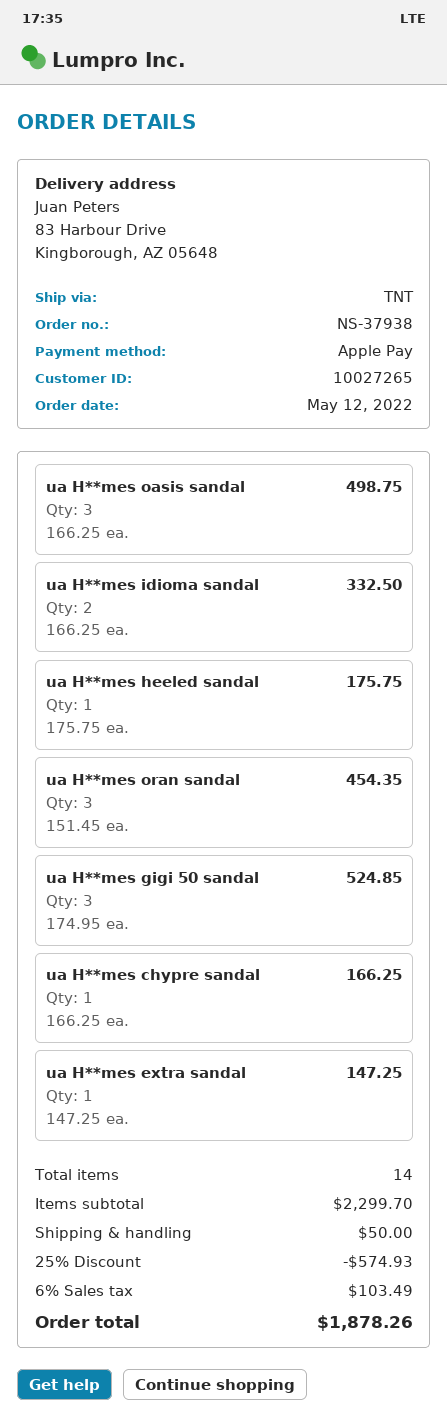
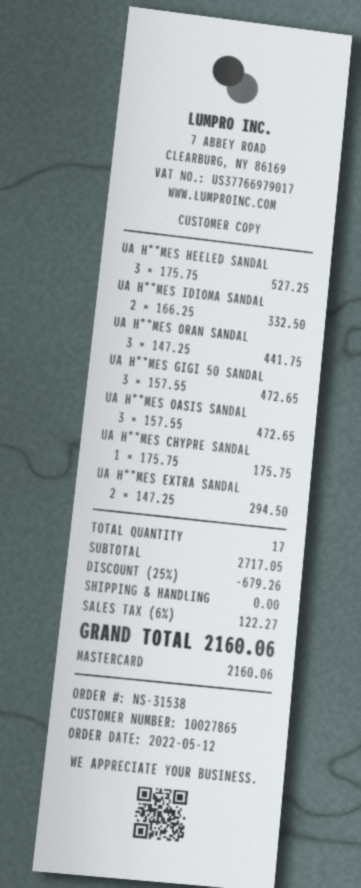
order number: NS-37938 -> NS-31538
customer number: 10027265 -> 10027865
payment method: Apple Pay -> Mastercard
ua H**mes oasis sandal: 3 x 166.25 = 498.75 -> 3 x 157.55 = 472.65
ua H**mes heeled sandal: 1 x 175.75 = 175.75 -> 3 x 175.75 = 527.25
ua H**mes oran sandal: 3 x 151.45 = 454.35 -> 3 x 147.25 = 441.75
ua H**mes gigi 50 sandal: 3 x 174.95 = 524.85 -> 3 x 157.55 = 472.65
ua H**mes chypre sandal: 1 x 166.25 = 166.25 -> 1 x 175.75 = 175.75
ua H**mes extra sandal: 1 x 147.25 = 147.25 -> 2 x 147.25 = 294.50
total quantity: 14 -> 17
subtotal: 2299.70 -> 2717.05
discount: 25% = 574.93 -> 25% = 679.26
shipping: 50.00 -> 0.00
tax: 6% = 103.49 -> 6% = 122.27
total: 1878.26 -> 2160.06

